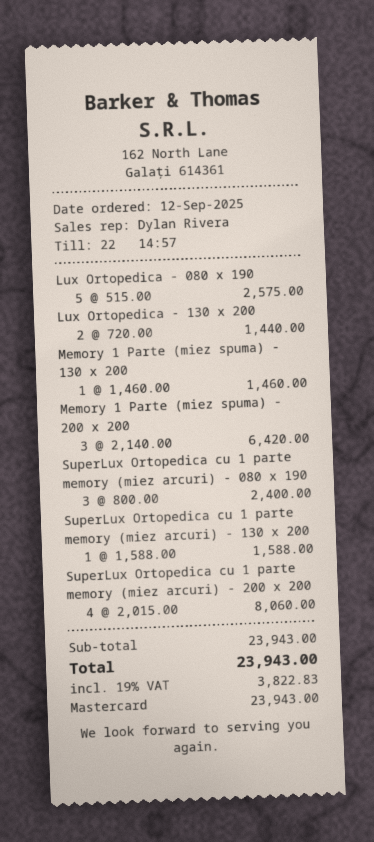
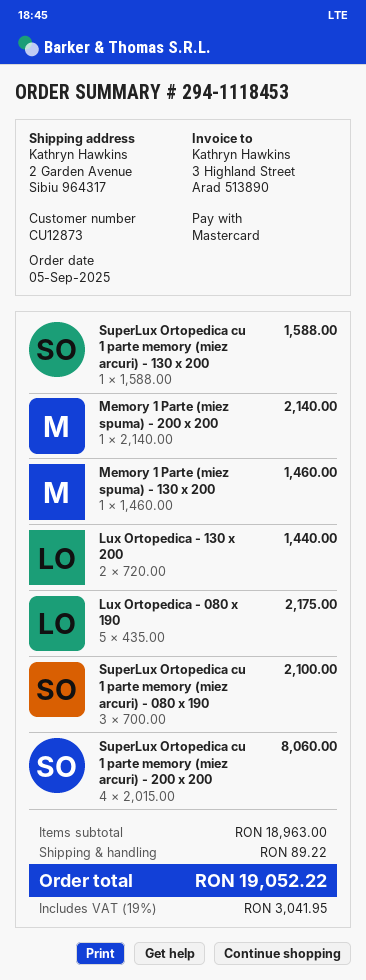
order date: 2025-09-12 -> 2025-09-05
Lux Ortopedica - 080 x 190: 5 x 515.00 = 2575.00 -> 5 x 435.00 = 2175.00
Memory 1 Parte (miez spuma) - 200 x 200: 3 x 2140.00 = 6420.00 -> 1 x 2140.00 = 2140.00
SuperLux Ortopedica cu 1 parte memory (miez arcuri) - 080 x 190: 3 x 800.00 = 2400.00 -> 3 x 700.00 = 2100.00
subtotal: 23943.00 -> 18963.00
shipping: none -> 89.22
tax: 19% = 3822.83 -> 19% = 3041.95
total: 23943.00 -> 19052.22

